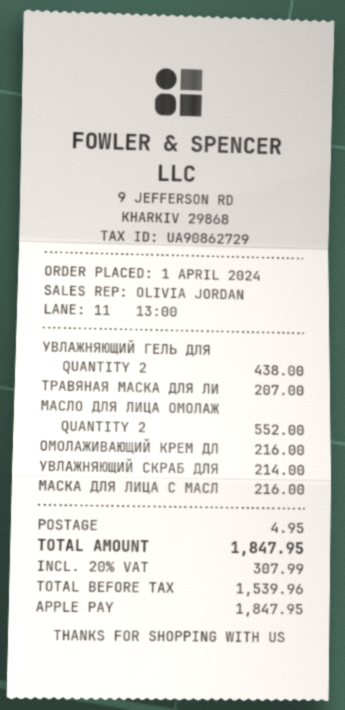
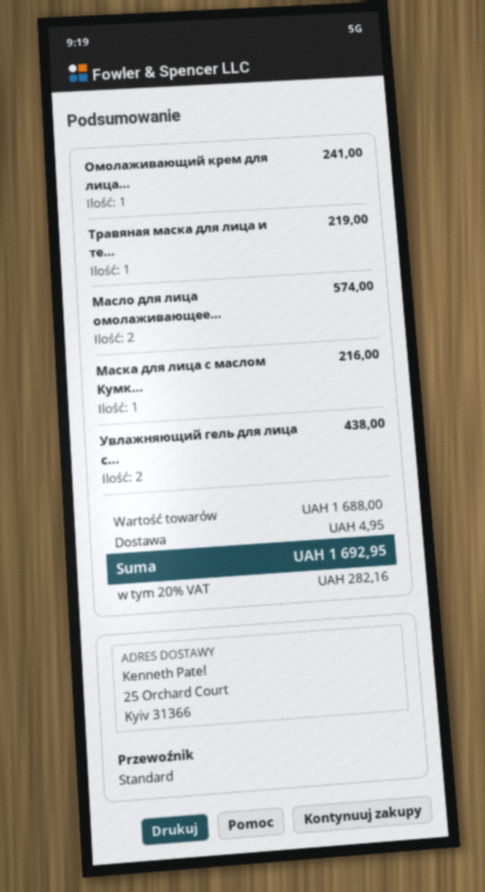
ТРАВЯНАЯ МАСКА ДЛЯ ЛИ: 1 for 207.00 -> 1 for 219.00
МАСЛО ДЛЯ ЛИЦА ОМОЛАЖ: 2 for 552.00 -> 2 for 574.00
ОМОЛАЖИВАЮЩИЙ КРЕМ ДЛ: 1 for 216.00 -> 1 for 241.00
УВЛАЖНЯЮЩИЙ СКРАБ ДЛЯ: 1 for 214.00 -> none
tax: 20% = 307.99 -> 20% = 282.16
total: 1847.95 -> 1692.95

